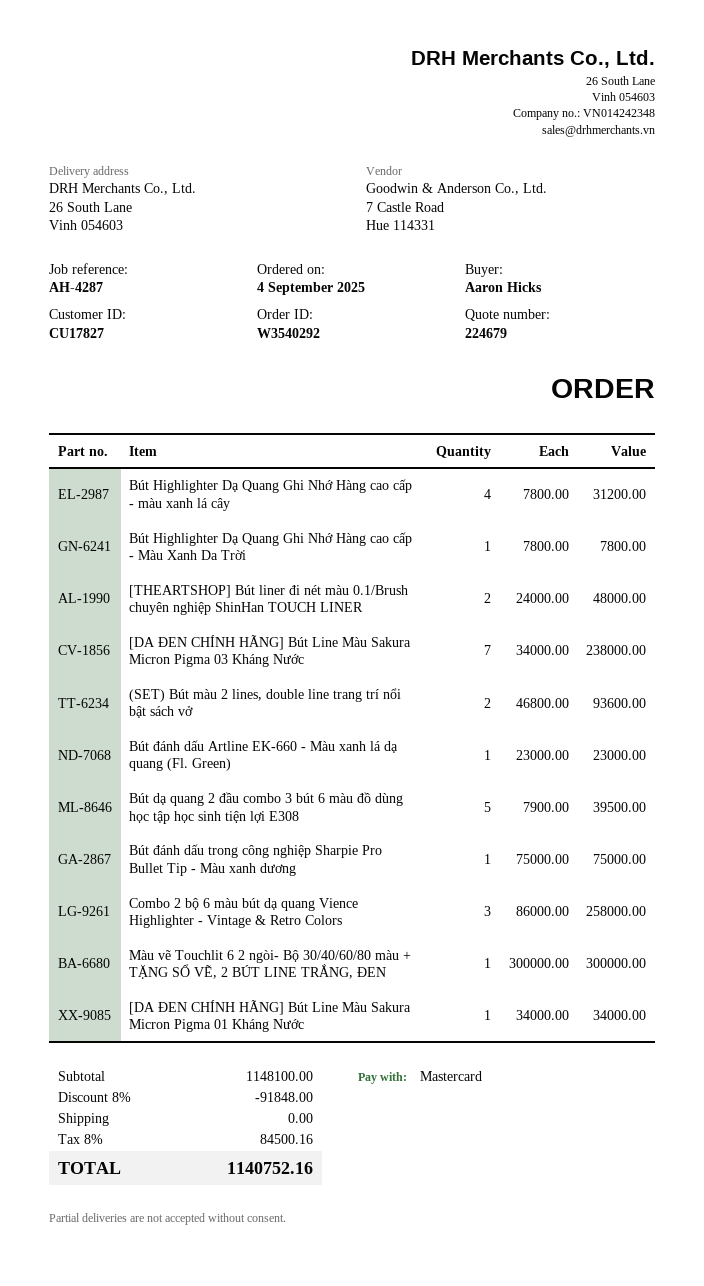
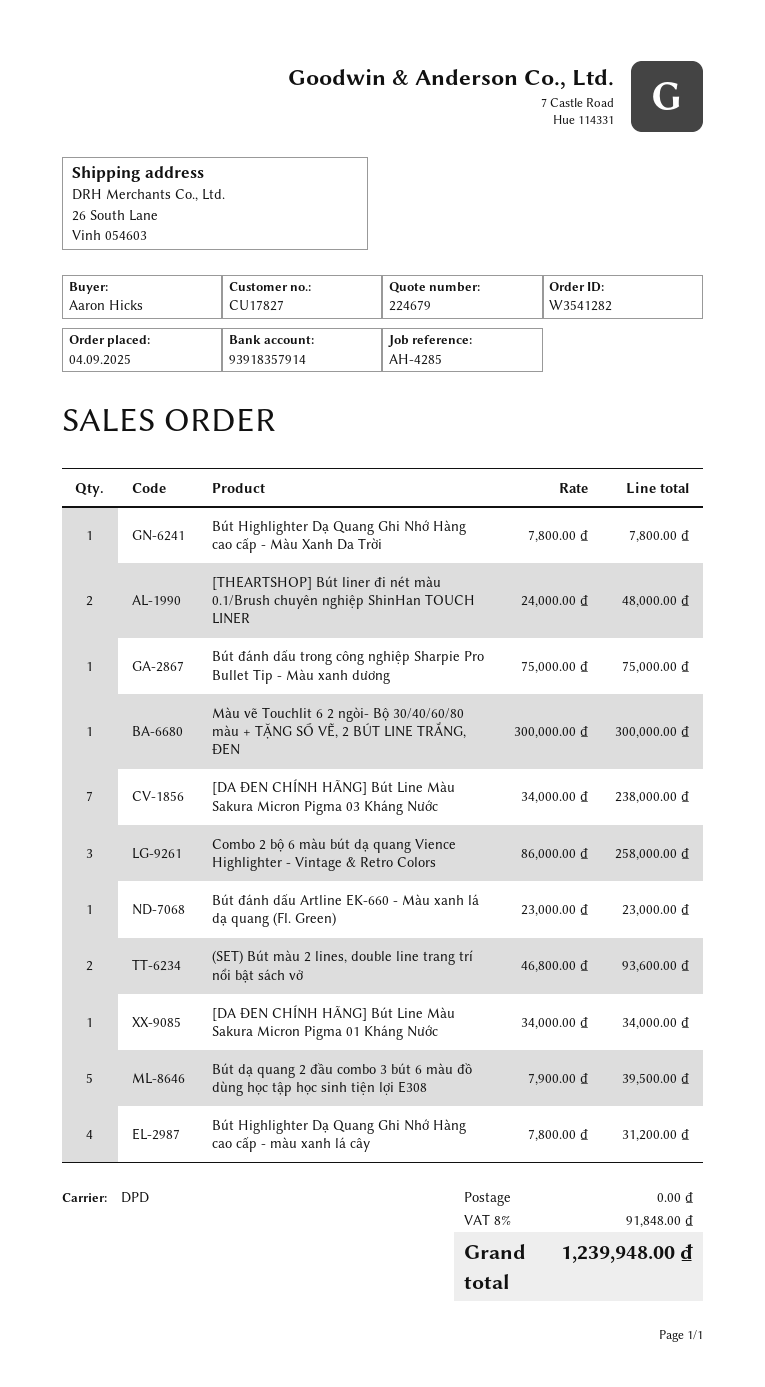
order number: W3540292 -> W3541282
reference: AH-4287 -> AH-4285
discount: 8% = 91848.00 -> none
tax: 8% = 84500.16 -> 8% = 91848.00
total: 1140752.16 -> 1239948.00

